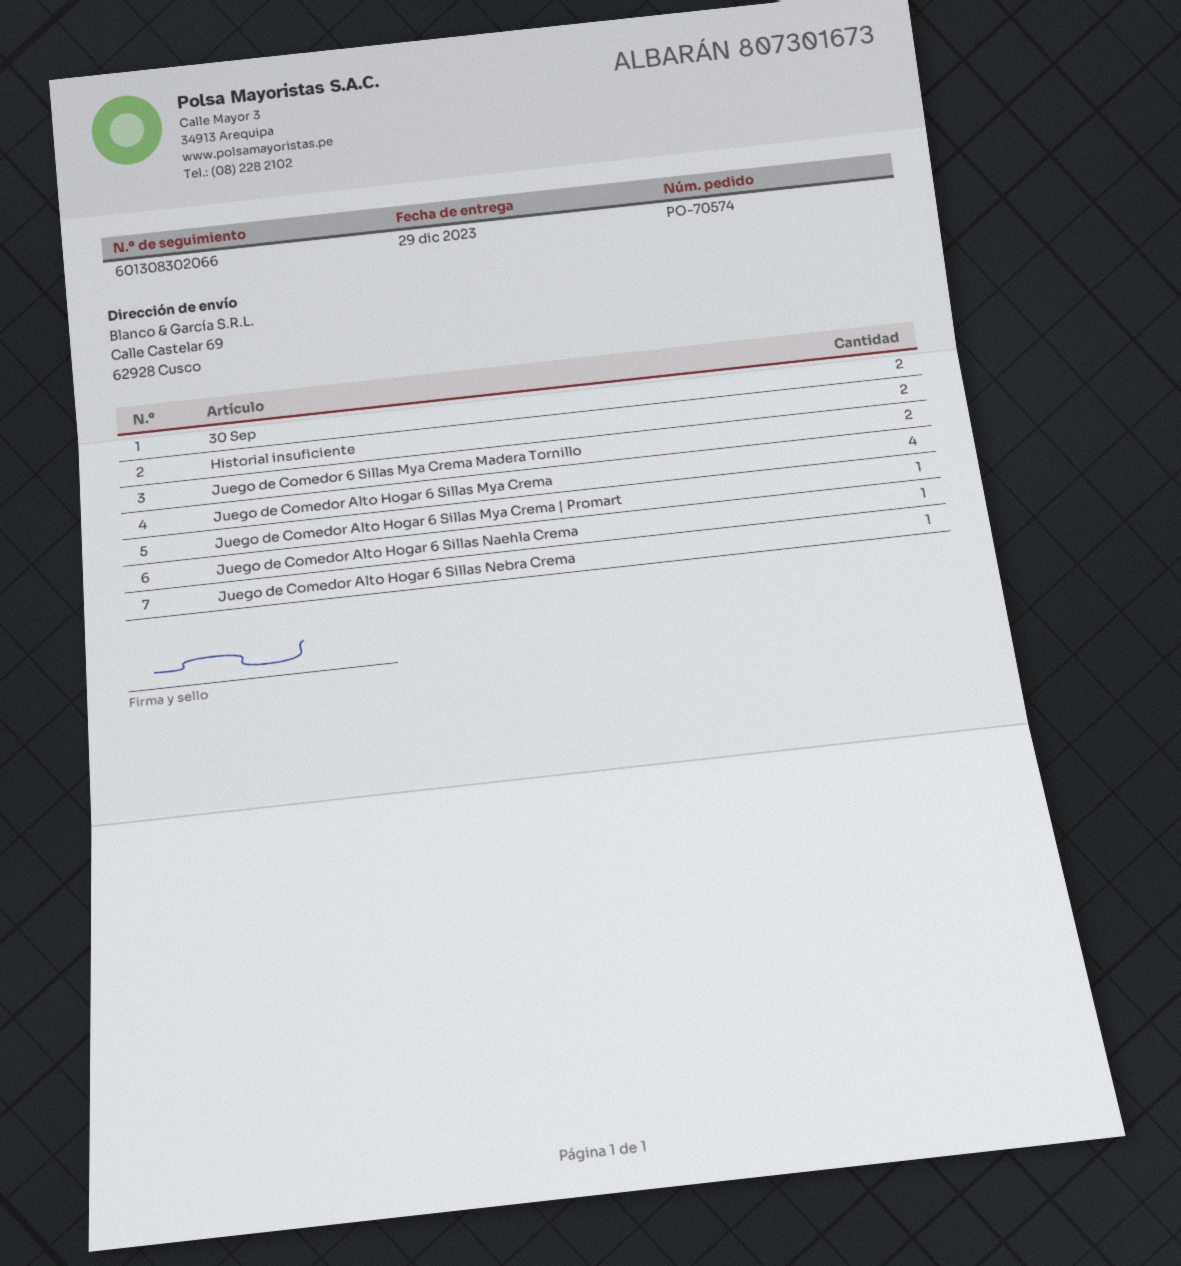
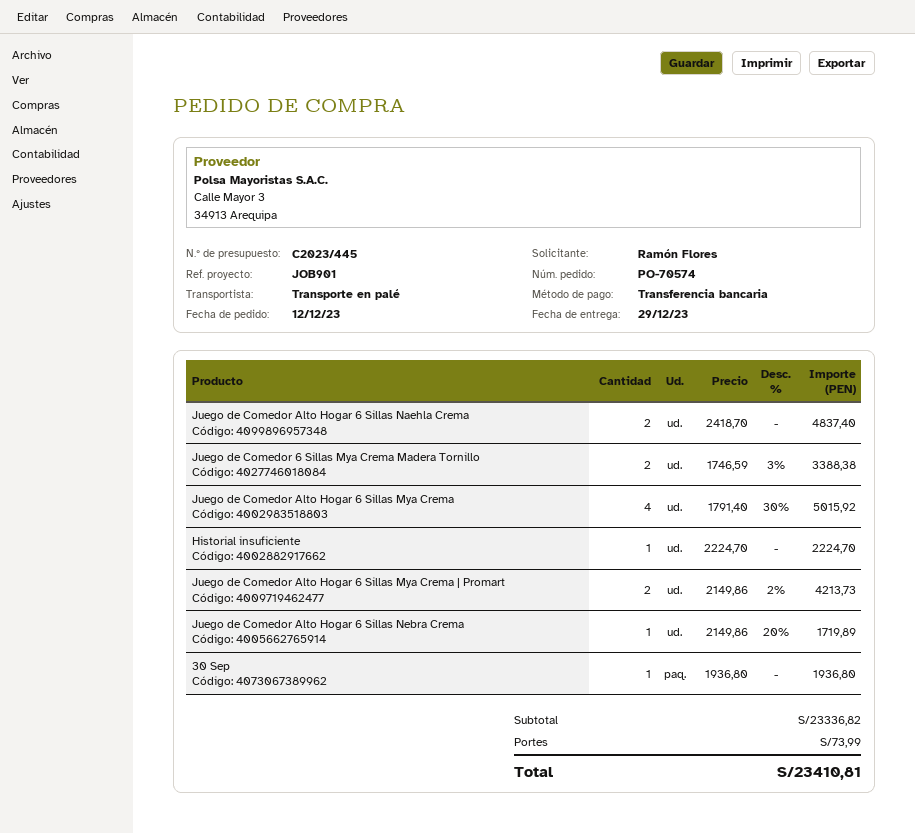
30 Sep: 2 -> 1
Historial insuficiente: 2 -> 1
Juego de Comedor Alto Hogar 6 Sillas Mya Crema | Promart: 1 -> 2
Juego de Comedor Alto Hogar 6 Sillas Naehla Crema: 1 -> 2

